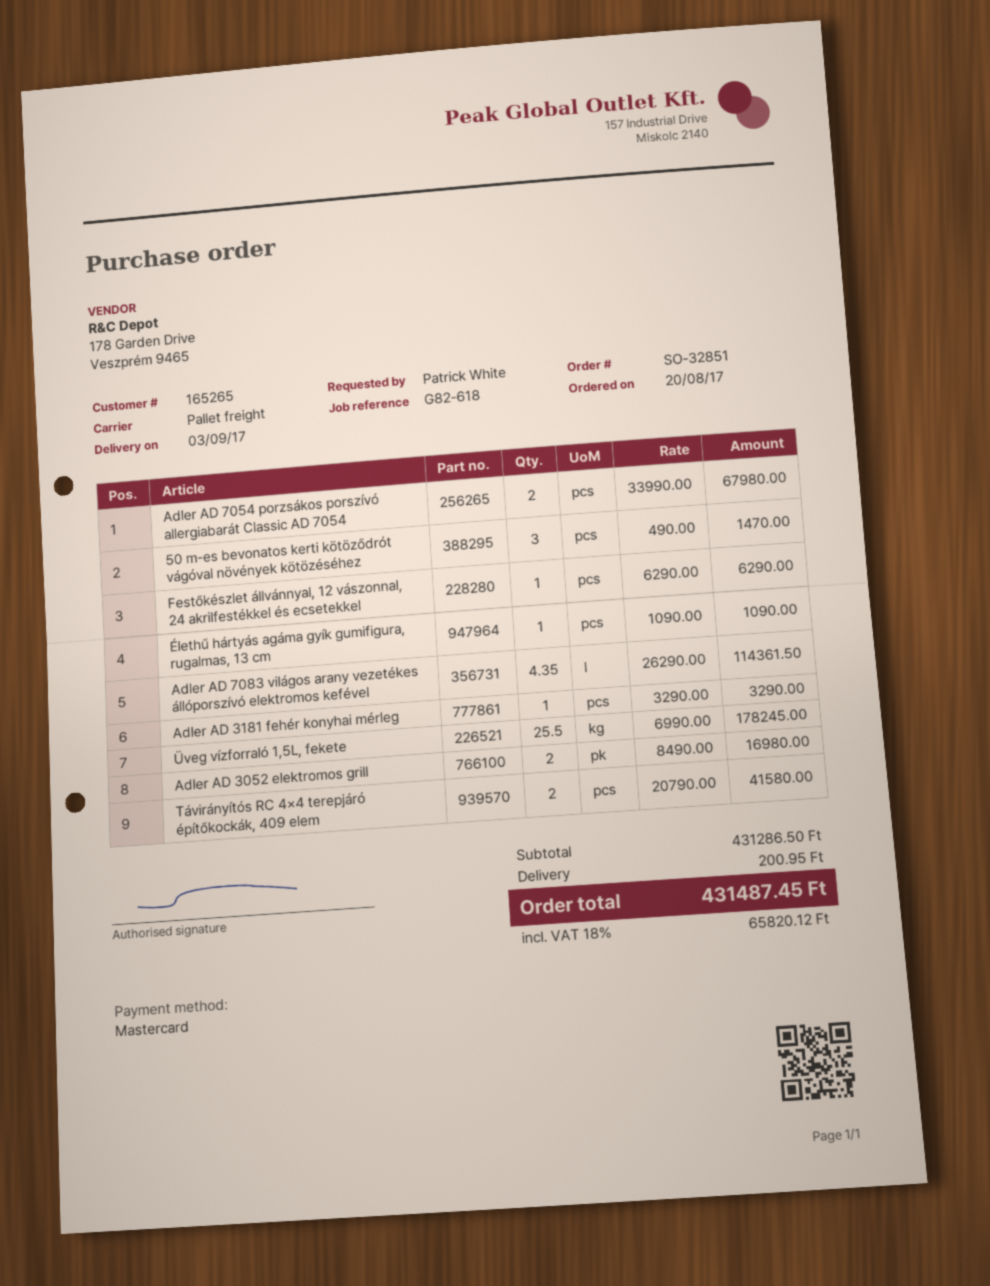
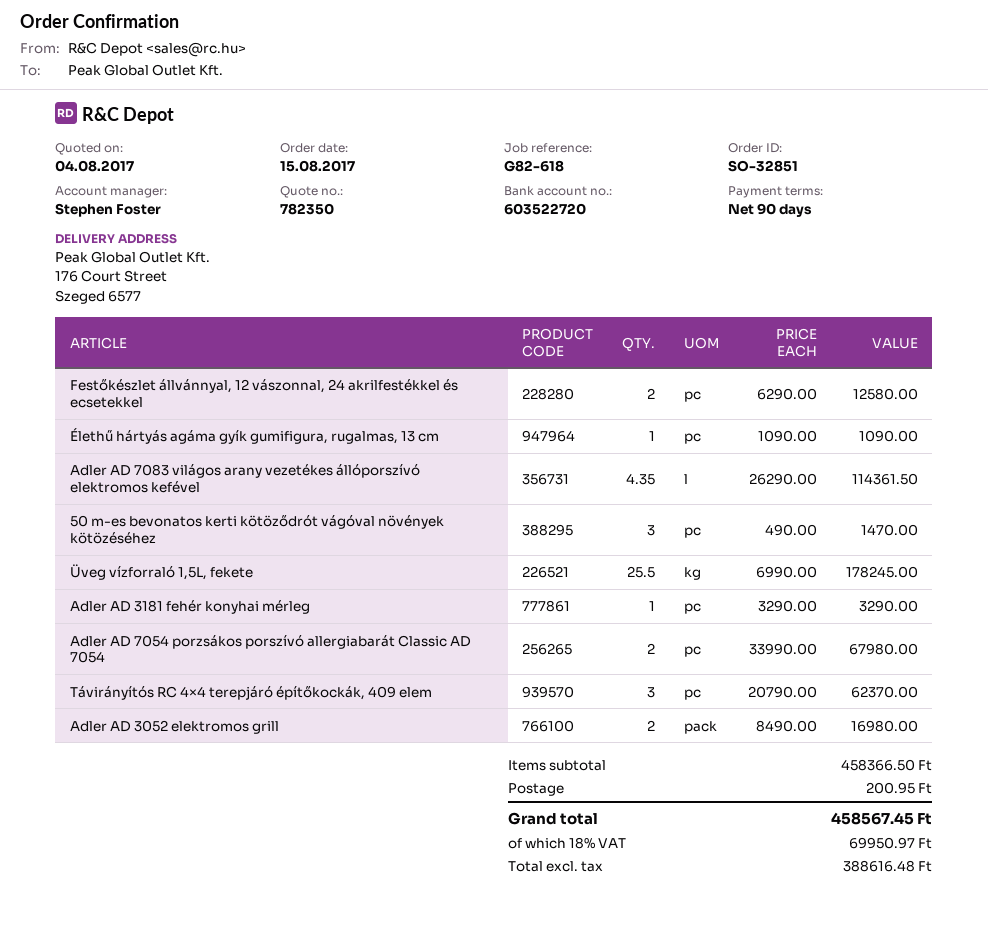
order date: 2017-08-20 -> 2017-08-15
Festőkészlet állvánnyal, 12 vászonnal, 24 akrilfestékkel és ecsetekkel: 1 x 6290.00 = 6290.00 -> 2 x 6290.00 = 12580.00
Távirányítós RC 4×4 terepjáró építőkockák, 409 elem: 2 x 20790.00 = 41580.00 -> 3 x 20790.00 = 62370.00
subtotal: 431286.50 -> 458366.50
tax: 18% = 65820.12 -> 18% = 69950.97
total: 431487.45 -> 458567.45

